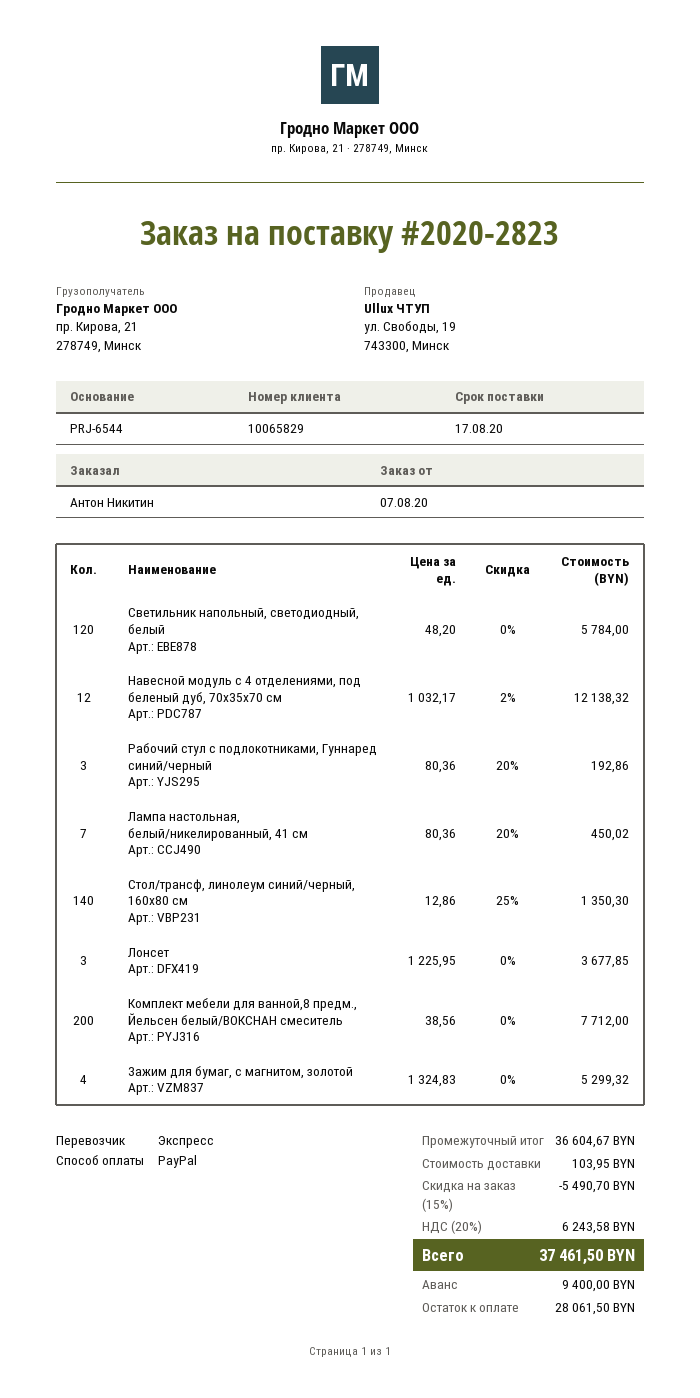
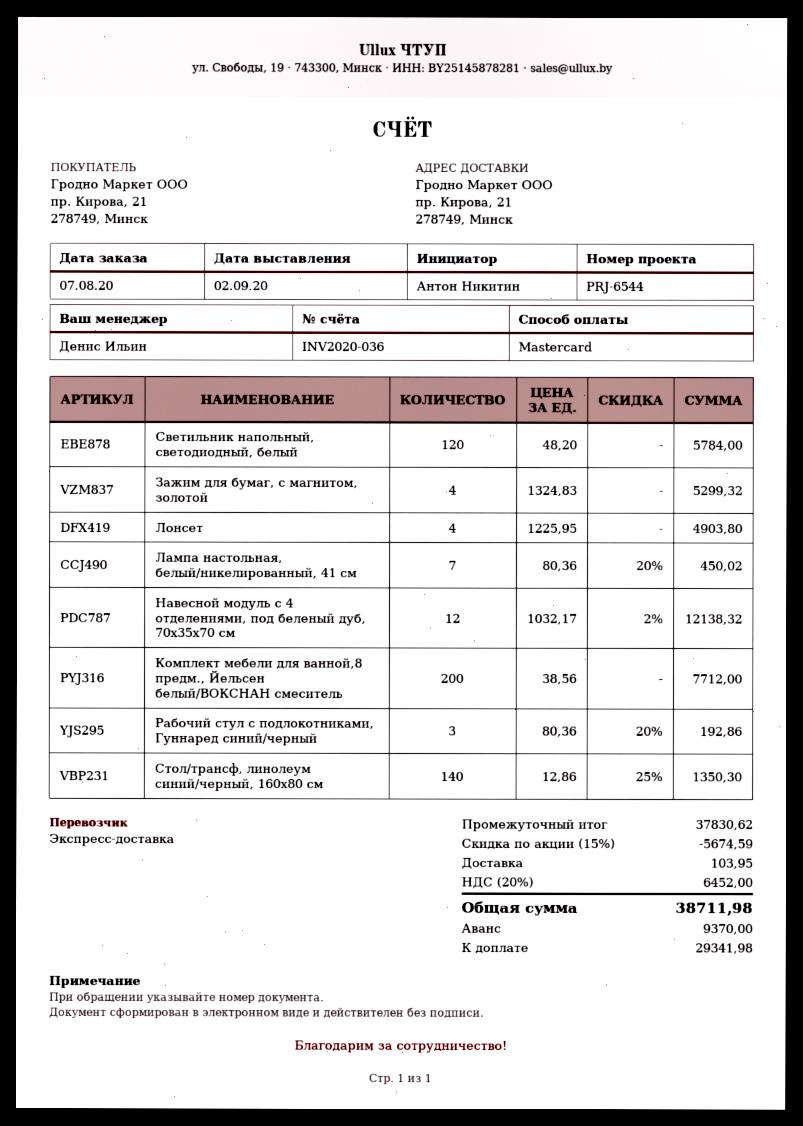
payment method: PayPal -> Mastercard
Лонсет: 3 x 1225.95 = 3677.85 -> 4 x 1225.95 = 4903.80
subtotal: 36604.67 -> 37830.62
discount: 15% = 5490.70 -> 15% = 5674.59
tax: 20% = 6243.58 -> 20% = 6452.00
total: 37461.50 -> 38711.98
deposit: 9400.00 -> 9370.00
balance: 28061.50 -> 29341.98

